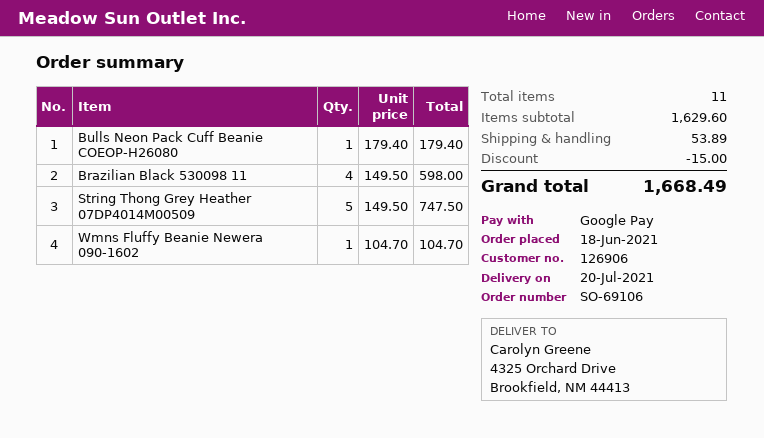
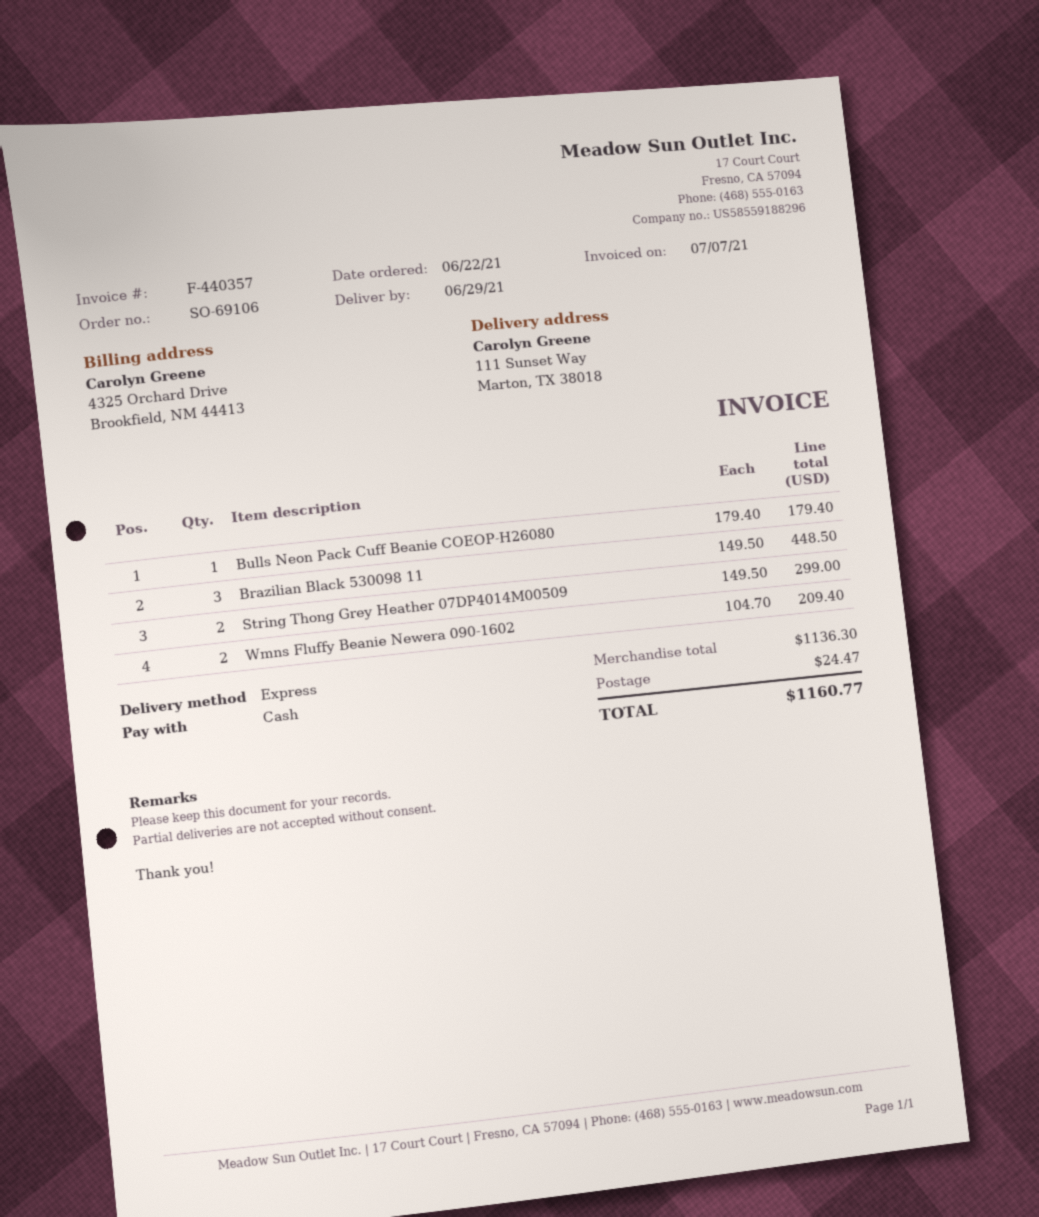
order date: 2021-06-18 -> 2021-06-22
delivery date: 2021-07-20 -> 2021-06-29
payment method: Google Pay -> cash
ship to: 4325 Orchard Drive, Brookfield, NM 44413 -> 111 Sunset Way, Marton, TX 38018
Brazilian Black 530098 11: 4 x 149.50 = 598.00 -> 3 x 149.50 = 448.50
String Thong Grey Heather 07DP4014M00509: 5 x 149.50 = 747.50 -> 2 x 149.50 = 299.00
Wmns Fluffy Beanie Newera 090-1602: 1 x 104.70 = 104.70 -> 2 x 104.70 = 209.40
subtotal: 1629.60 -> 1136.30
discount: 15.00 -> none
shipping: 53.89 -> 24.47
total: 1668.49 -> 1160.77

